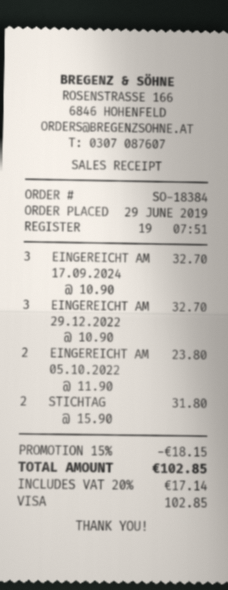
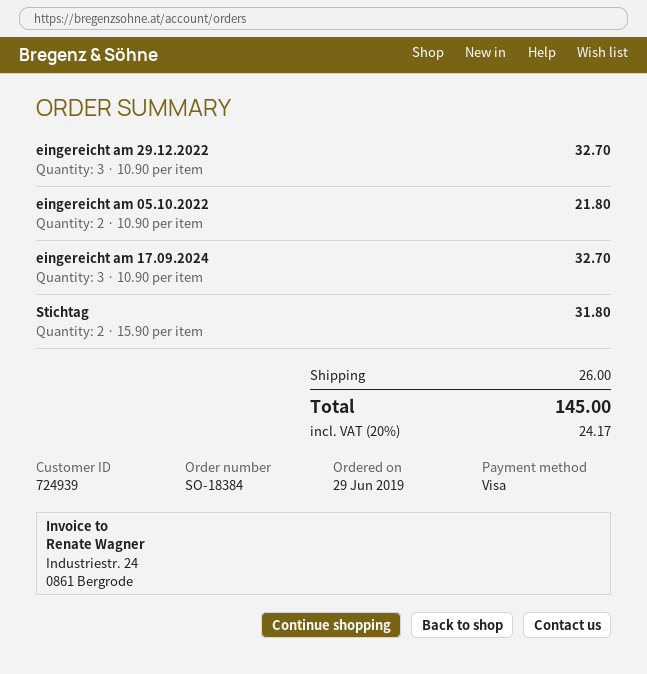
EINGEREICHT AM 05.10.2022: 2 x 11.90 = 23.80 -> 2 x 10.90 = 21.80
discount: 15% = 18.15 -> none
shipping: none -> 26.00
tax: 20% = 17.14 -> 20% = 24.17
total: 102.85 -> 145.00

